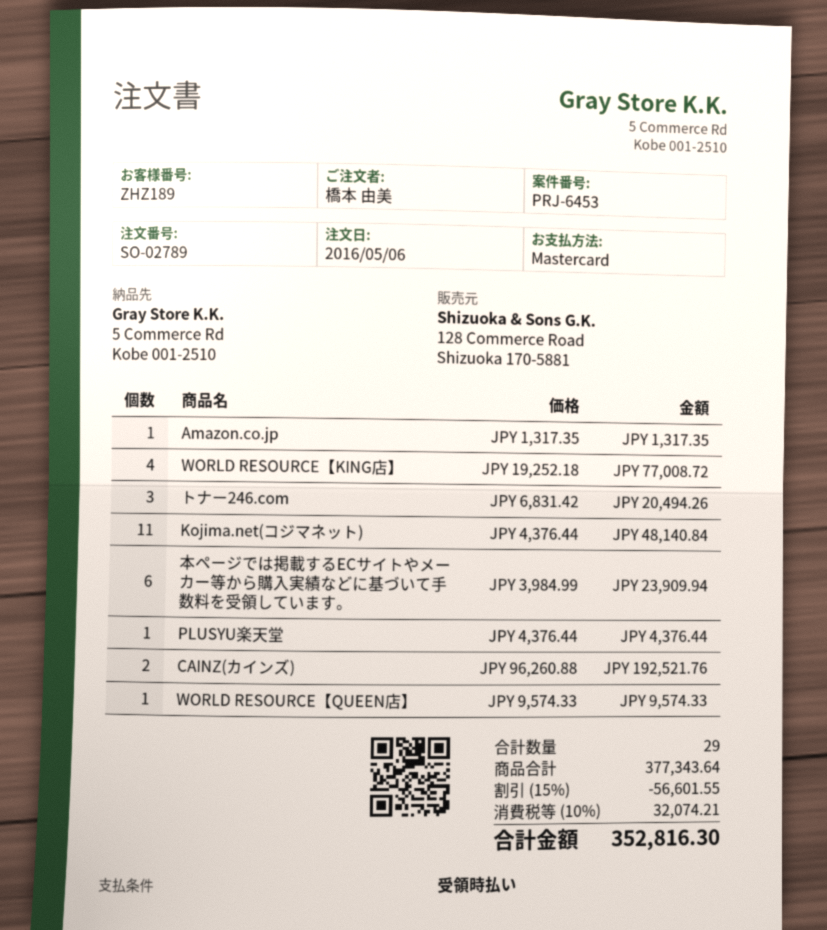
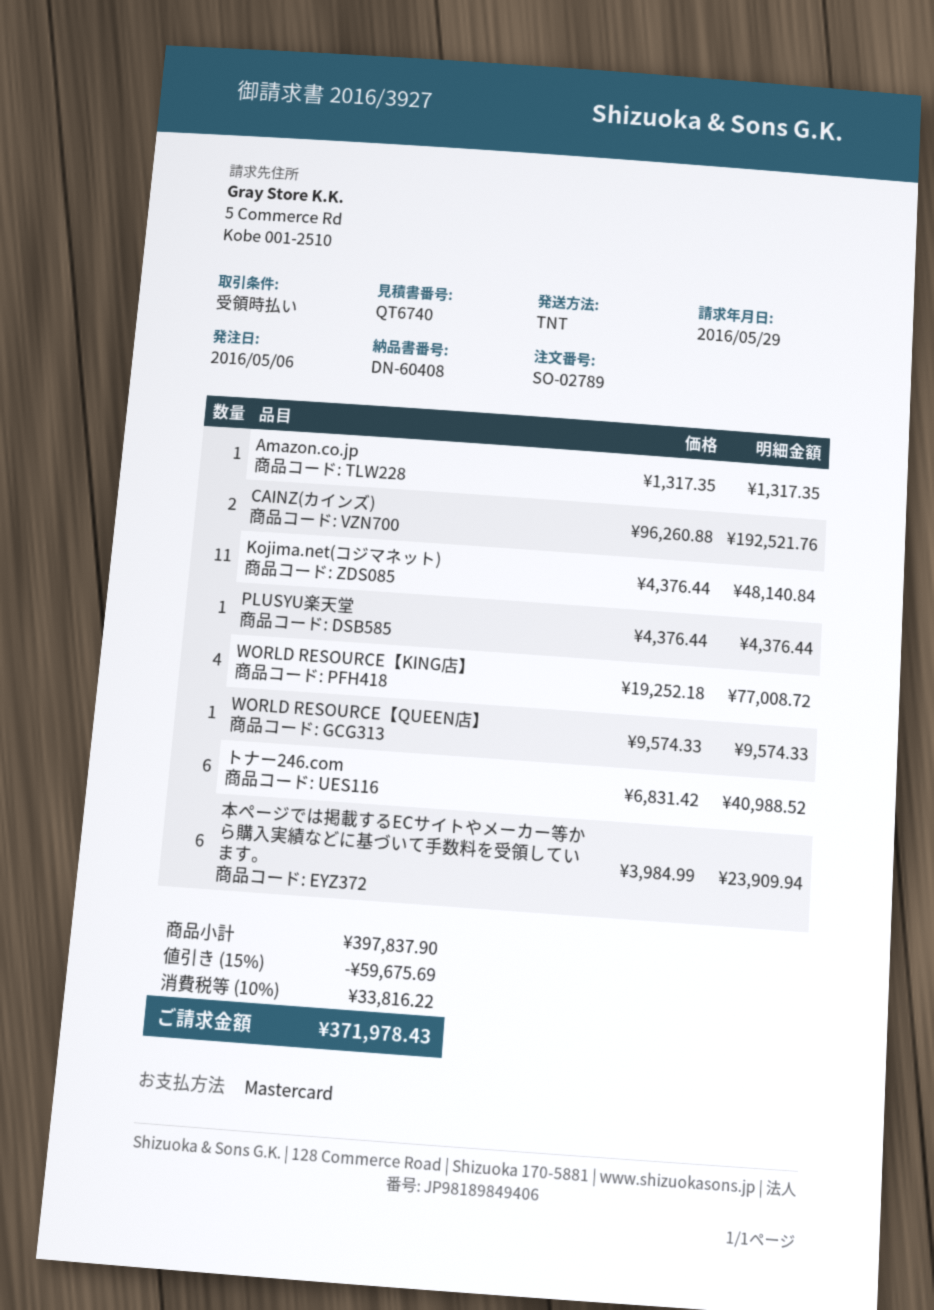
トナー246.com: 3 x 6831.42 = 20494.26 -> 6 x 6831.42 = 40988.52
subtotal: 377343.64 -> 397837.90
discount: 15% = 56601.55 -> 15% = 59675.69
tax: 10% = 32074.21 -> 10% = 33816.22
total: 352816.30 -> 371978.43

